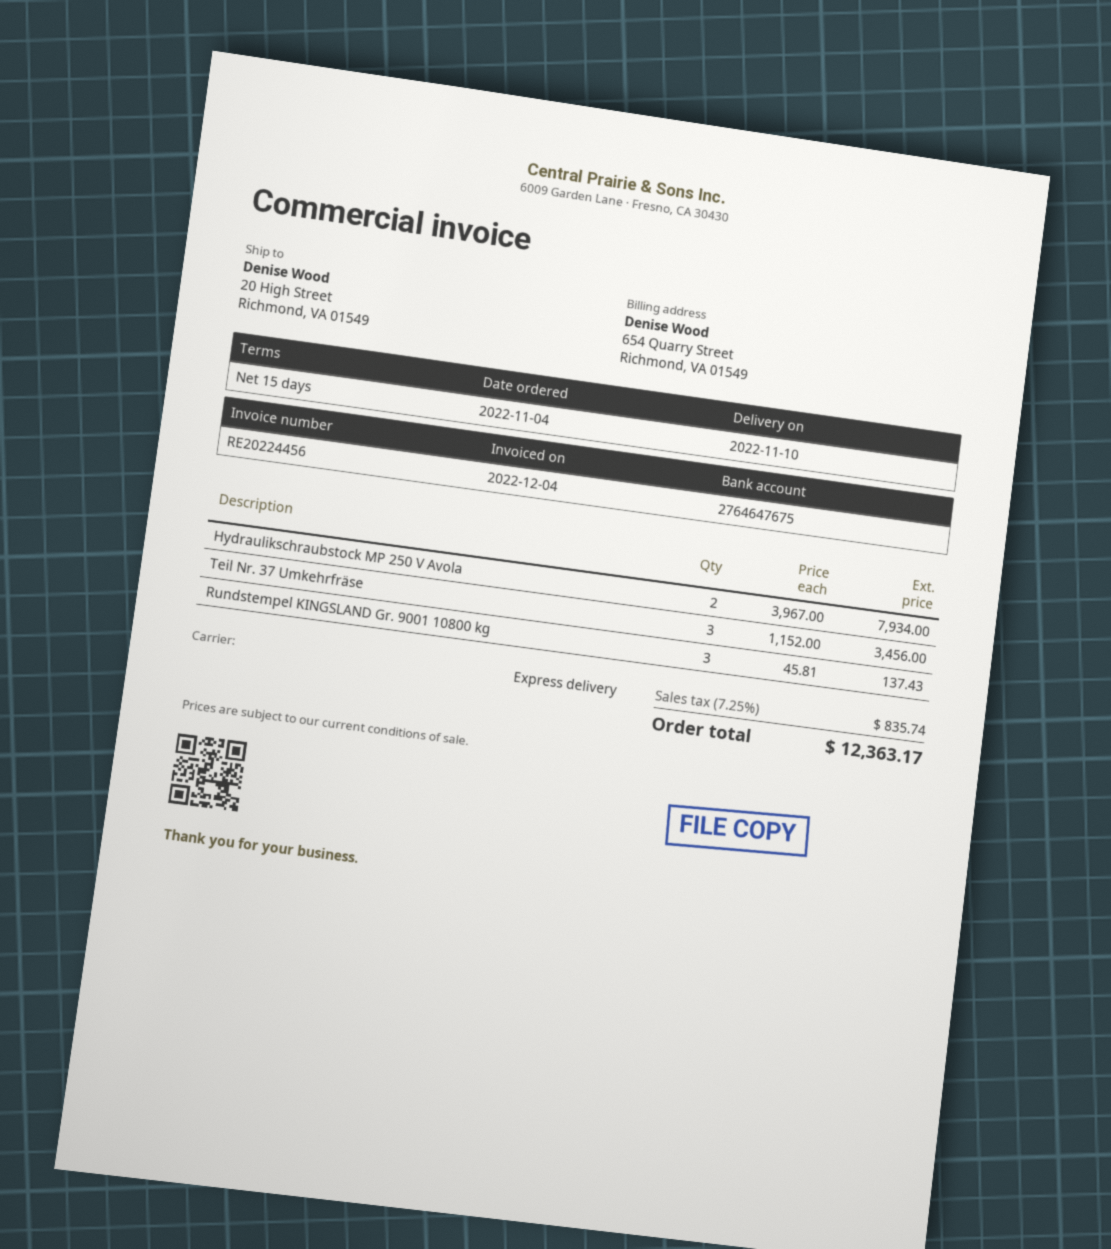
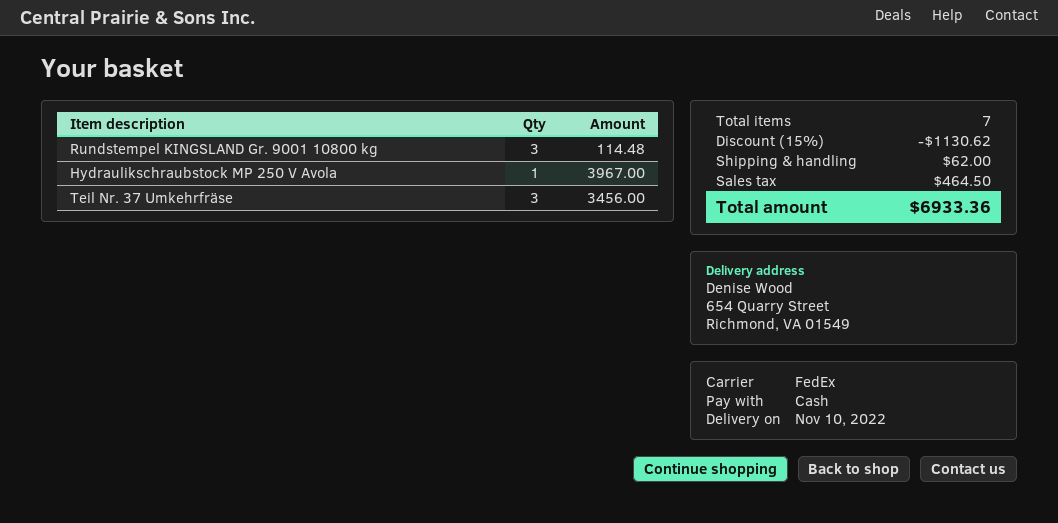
shipping method: express -> FedEx
ship to: 20 High Street, Richmond, VA 01549 -> 654 Quarry Street, Richmond, VA 01549
Hydraulikschraubstock MP 250 V Avola: 2 for 7934.00 -> 1 for 3967.00
Rundstempel KINGSLAND Gr. 9001 10800 kg: 3 for 137.43 -> 3 for 114.48
discount: none -> 15% = 1130.62
shipping: none -> 62.00
tax: 835.74 -> 464.50
total: 12363.17 -> 6933.36

